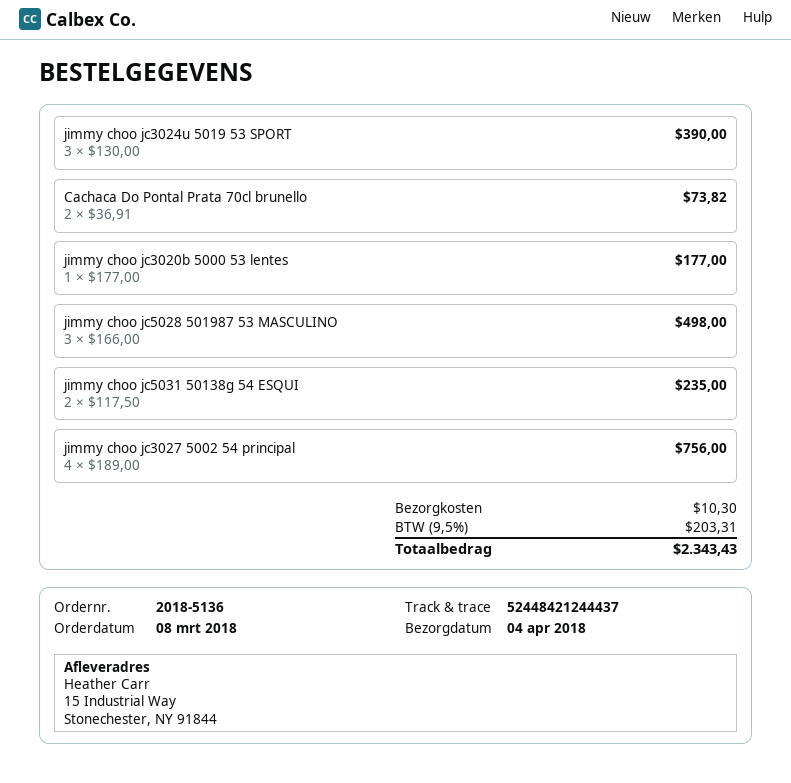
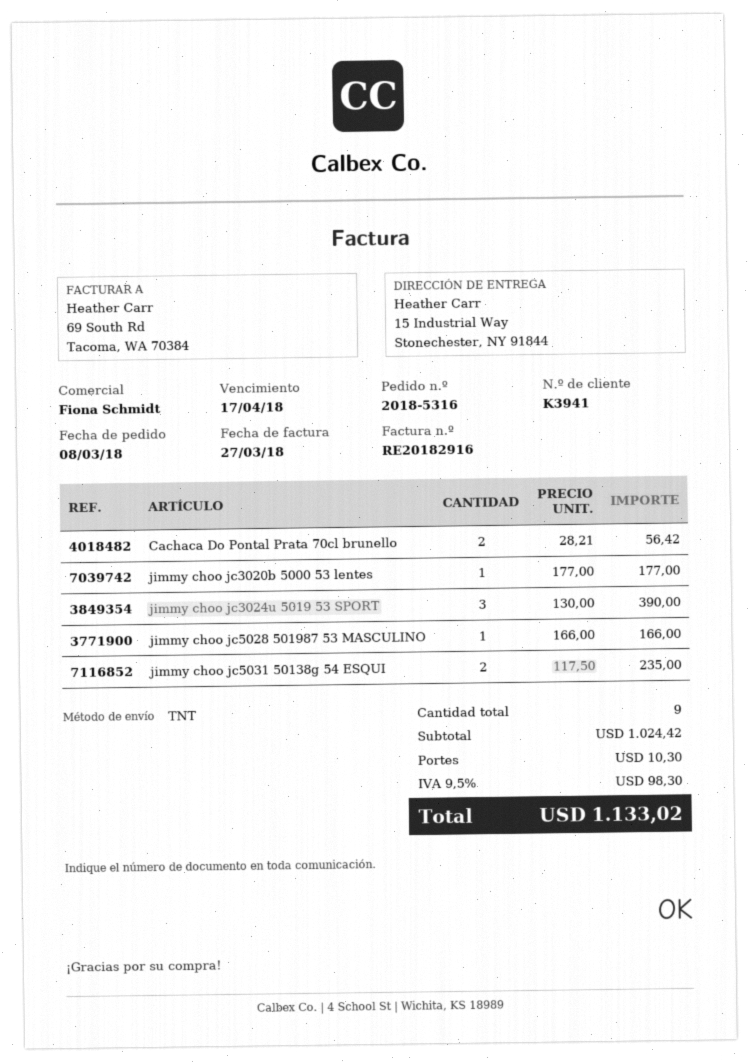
order number: 2018-5136 -> 2018-5316
Cachaca Do Pontal Prata 70cl brunello: 2 x 36.91 = 73.82 -> 2 x 28.21 = 56.42
jimmy choo jc5028 501987 53 MASCULINO: 3 x 166.00 = 498.00 -> 1 x 166.00 = 166.00
jimmy choo jc3027 5002 54 principal: 4 x 189.00 = 756.00 -> none
tax: 9.5% = 203.31 -> 9.5% = 98.30
total: 2343.43 -> 1133.02

